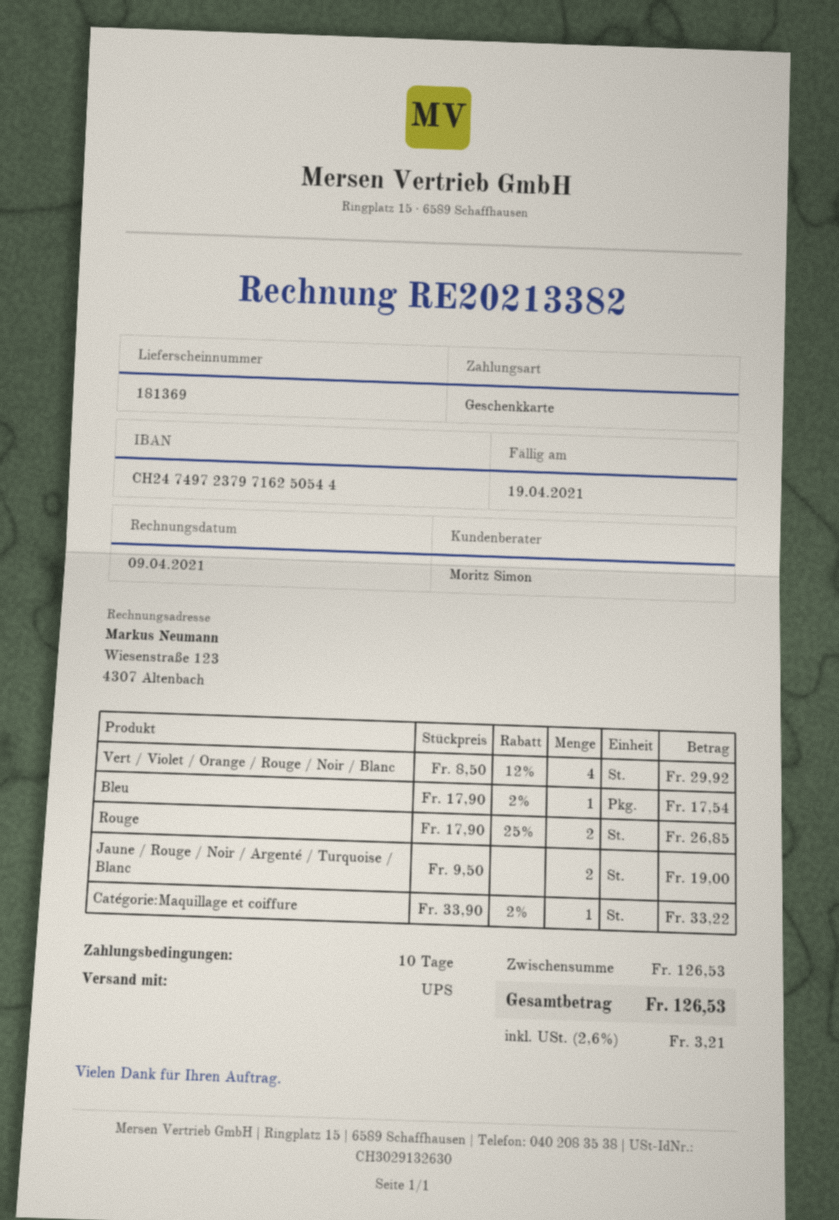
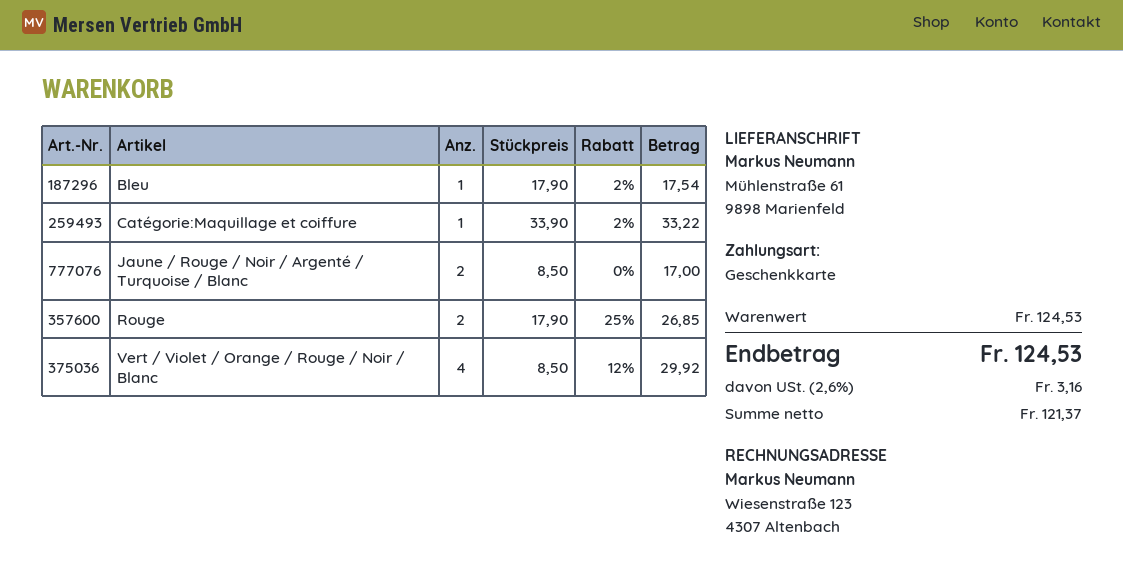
Jaune / Rouge / Noir / Argenté / Turquoise / Blanc: 2 x 9.50 = 19.00 -> 2 x 8.50 = 17.00
subtotal: 126.53 -> 124.53
tax: 2.6% = 3.21 -> 2.6% = 3.16
total: 126.53 -> 124.53

